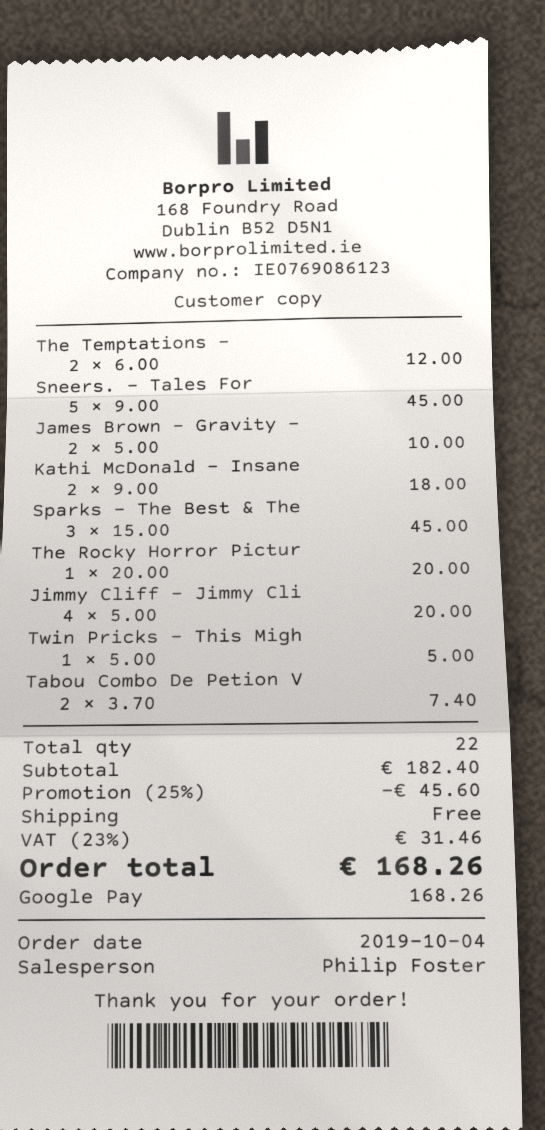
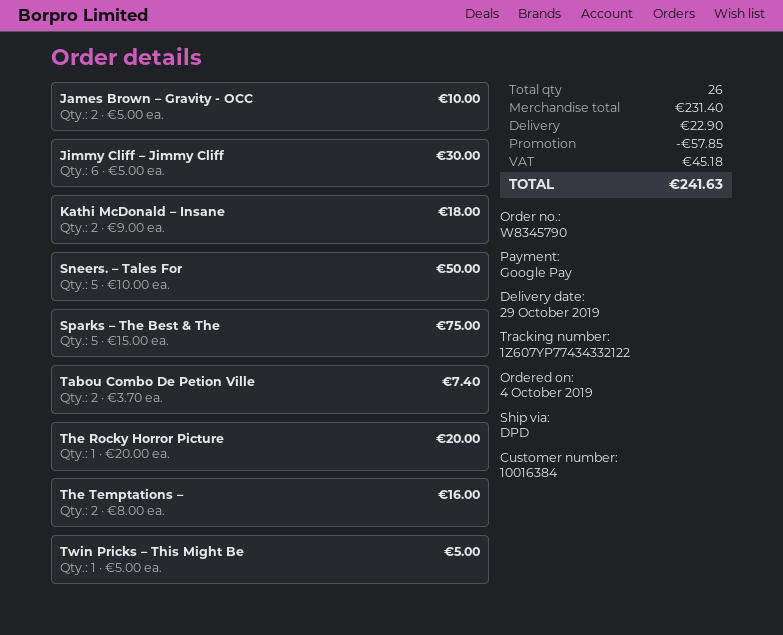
The Temptations –: 2 x 6.00 = 12.00 -> 2 x 8.00 = 16.00
Sneers. – Tales For: 5 x 9.00 = 45.00 -> 5 x 10.00 = 50.00
Sparks – The Best & The: 3 x 15.00 = 45.00 -> 5 x 15.00 = 75.00
Jimmy Cliff – Jimmy Cli: 4 x 5.00 = 20.00 -> 6 x 5.00 = 30.00
total quantity: 22 -> 26
subtotal: 182.40 -> 231.40
discount: 45.60 -> 57.85
shipping: 0.00 -> 22.90
tax: 31.46 -> 45.18
total: 168.26 -> 241.63

